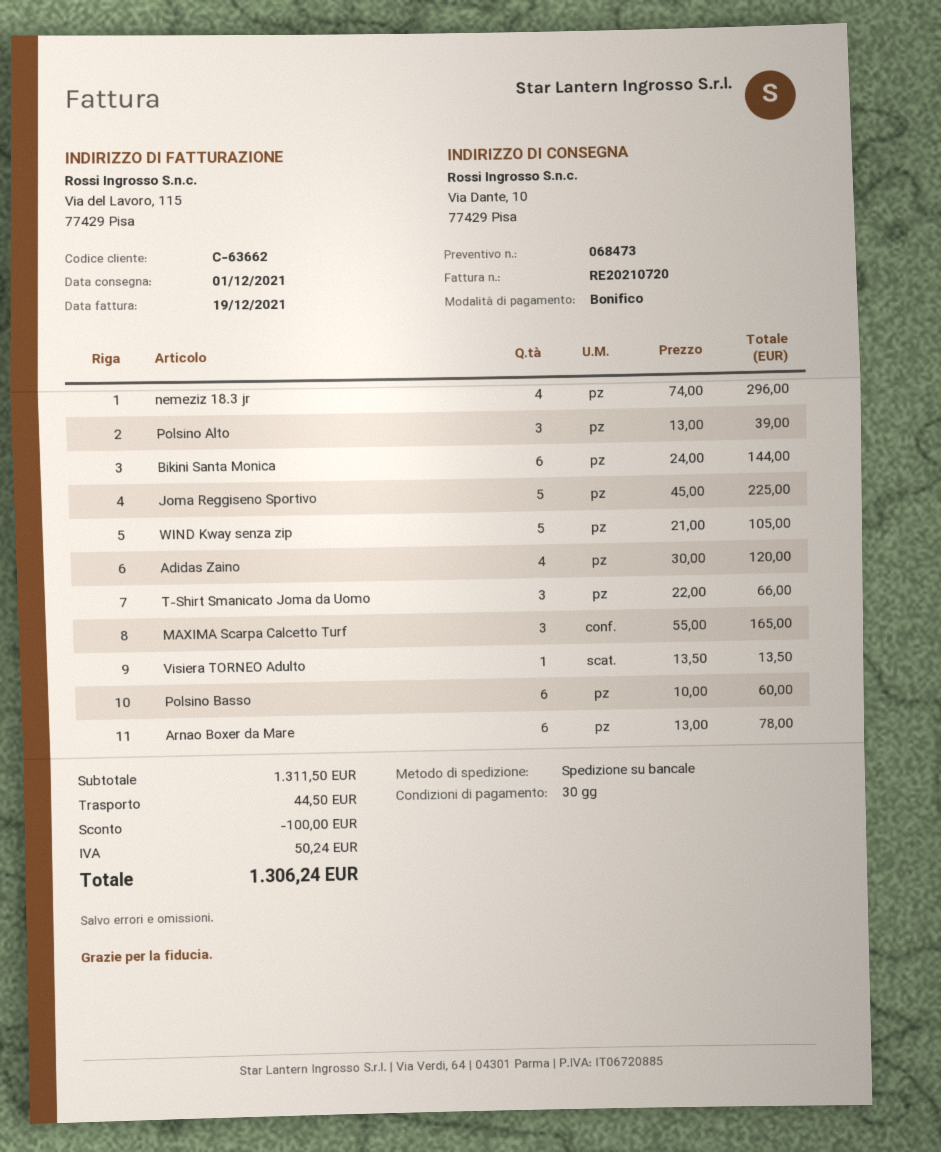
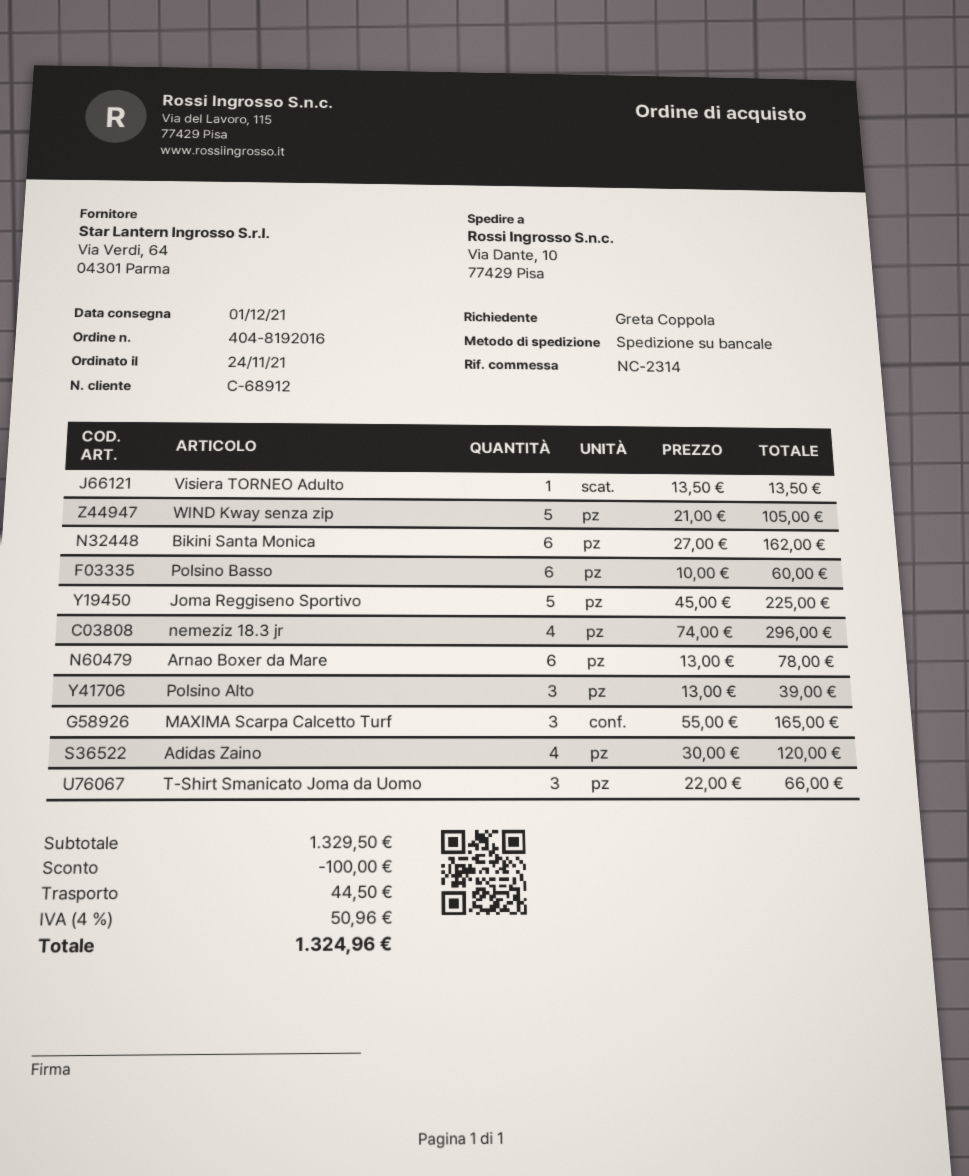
customer number: C-63662 -> C-68912
Bikini Santa Monica: 6 x 24.00 = 144.00 -> 6 x 27.00 = 162.00
subtotal: 1311.50 -> 1329.50
tax: 50.24 -> 50.96
total: 1306.24 -> 1324.96

